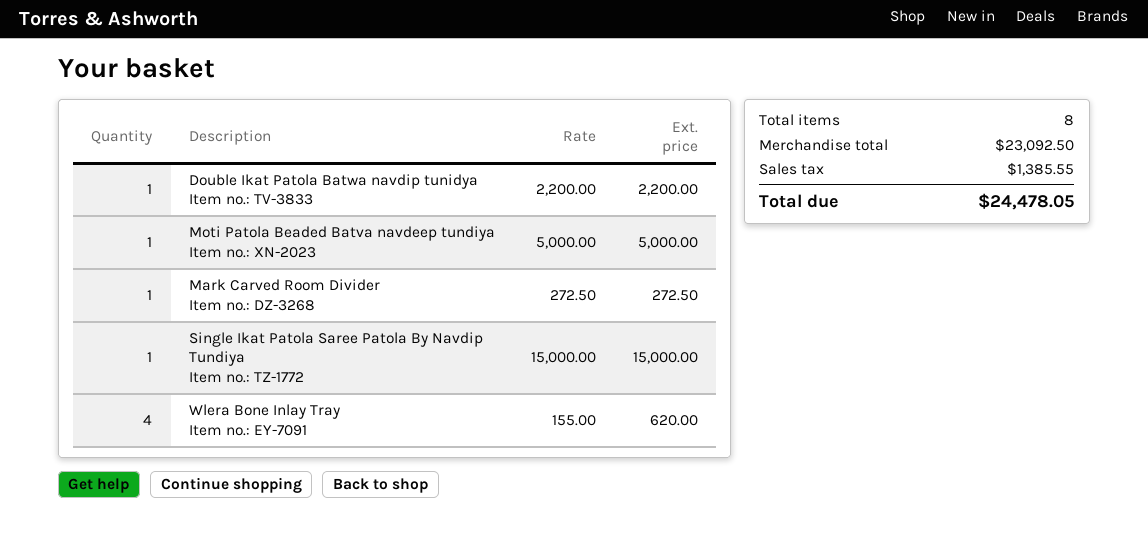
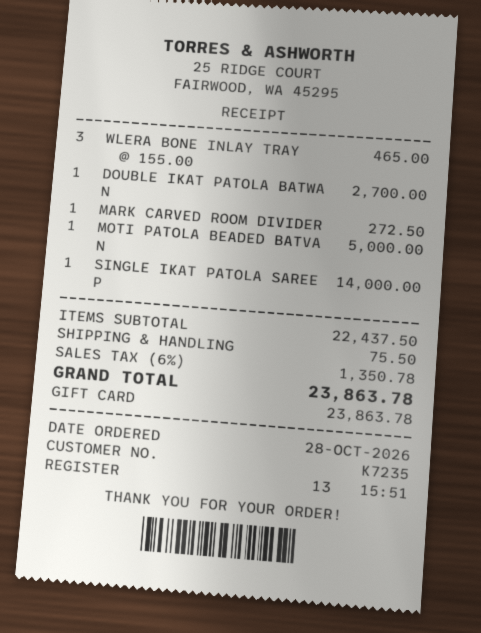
Double Ikat Patola Batwa navdip tunidya: 1 x 2200.00 = 2200.00 -> 1 x 2700.00 = 2700.00
Single Ikat Patola Saree Patola By Navdip Tundiya: 1 x 15000.00 = 15000.00 -> 1 x 14000.00 = 14000.00
Wlera Bone Inlay Tray: 4 x 155.00 = 620.00 -> 3 x 155.00 = 465.00
subtotal: 23092.50 -> 22437.50
shipping: none -> 75.50
tax: 1385.55 -> 1350.78
total: 24478.05 -> 23863.78

